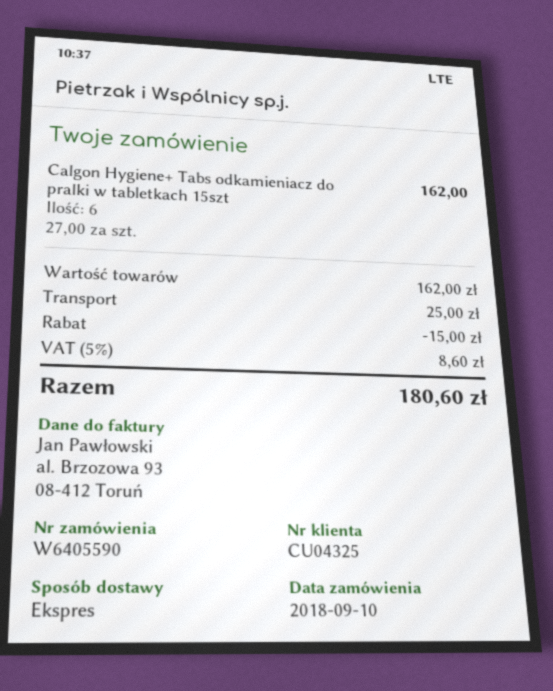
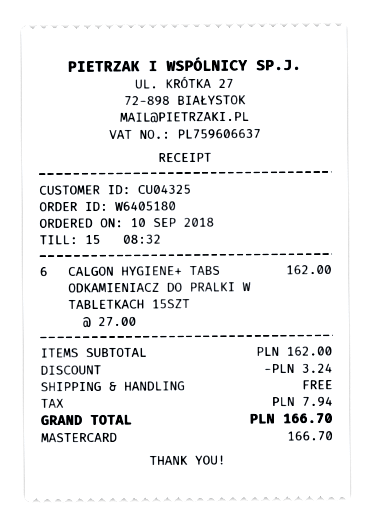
order number: W6405590 -> W6405180
discount: 15.00 -> 3.24
shipping: 25.00 -> 0.00
tax: 8.60 -> 7.94
total: 180.60 -> 166.70

